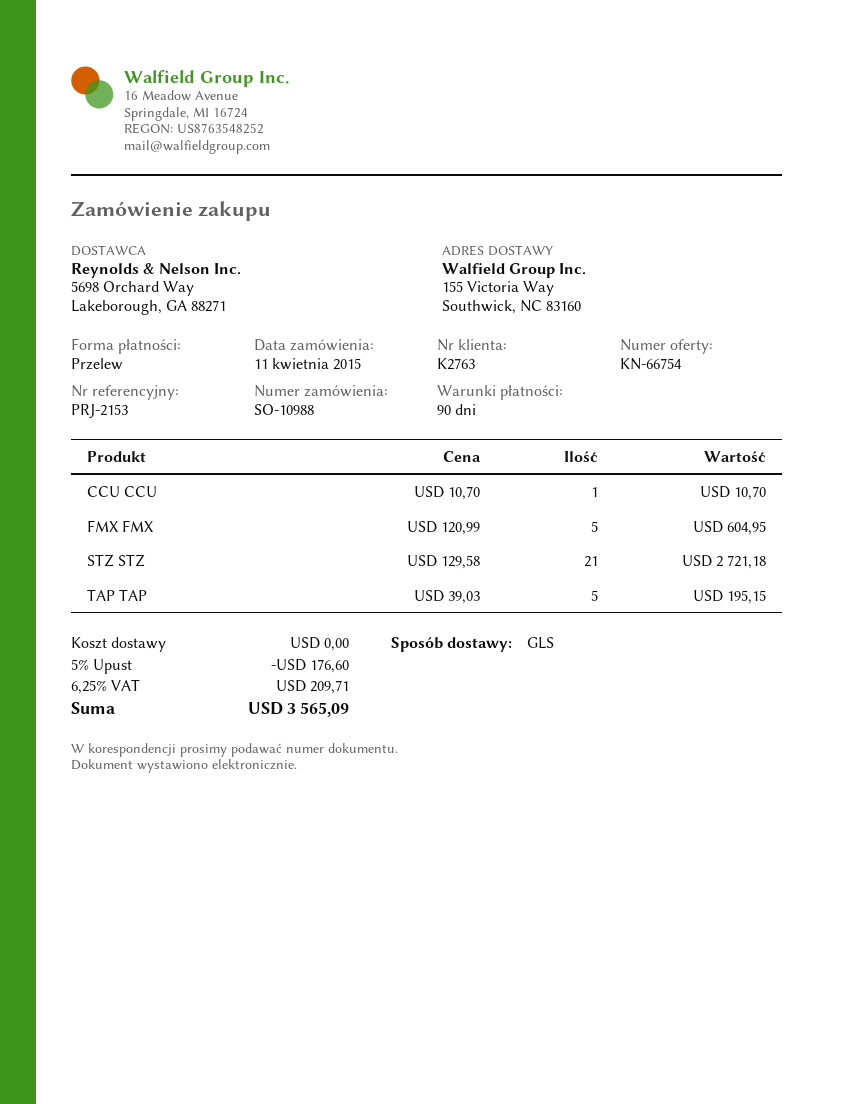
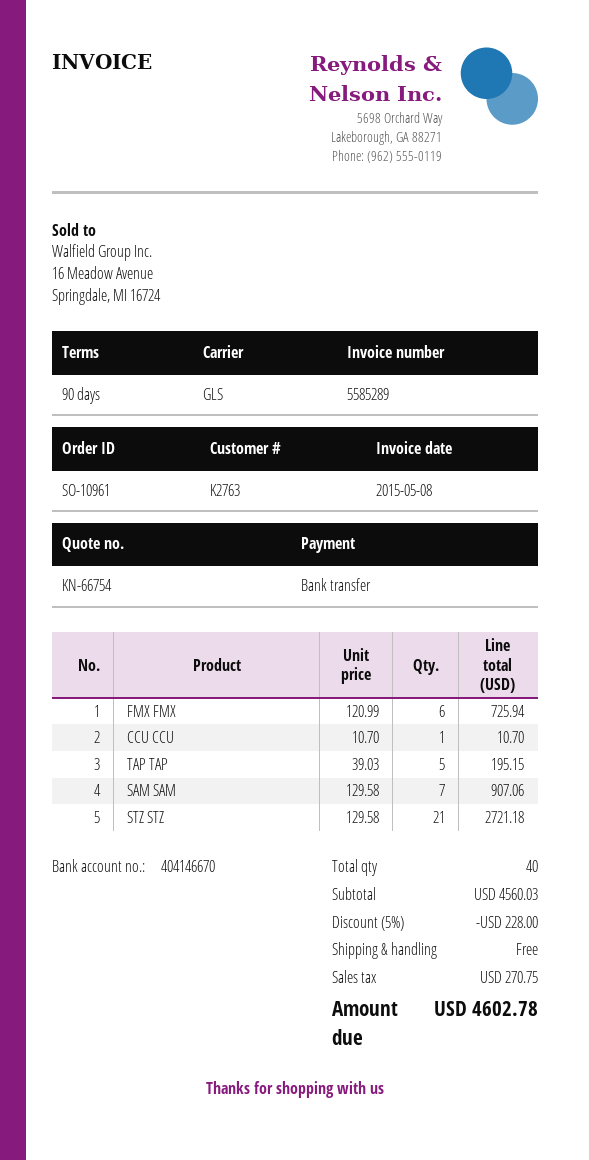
order number: SO-10988 -> SO-10961
FMX FMX: 5 x 120.99 = 604.95 -> 6 x 120.99 = 725.94
SAM SAM: none -> 7 x 129.58 = 907.06
discount: 5% = 176.60 -> 5% = 228.00
tax: 209.71 -> 270.75
total: 3565.09 -> 4602.78

